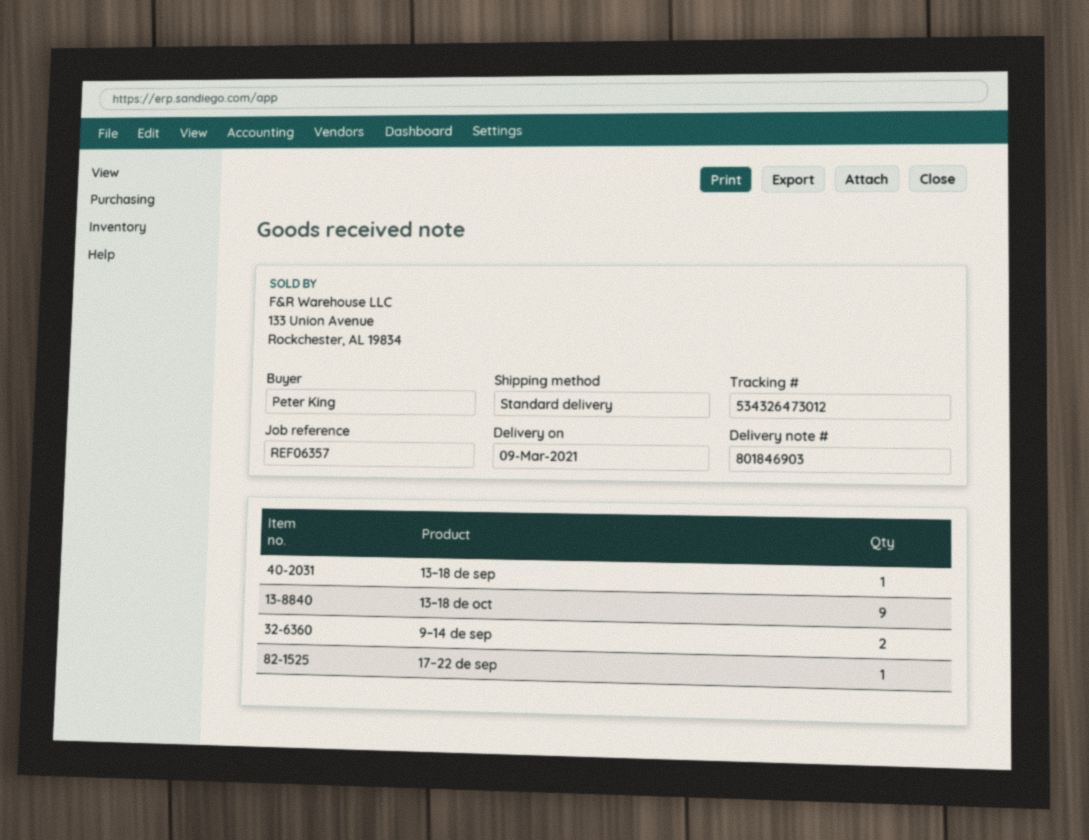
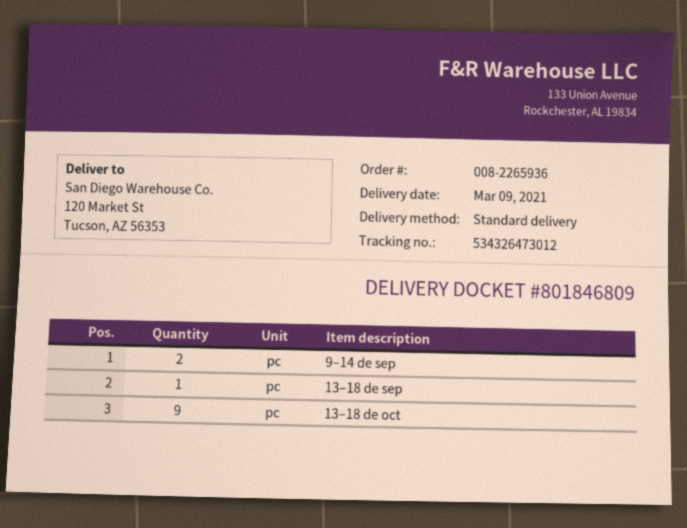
delivery note number: 801846903 -> 801846809
17–22 de sep: 1 -> none

